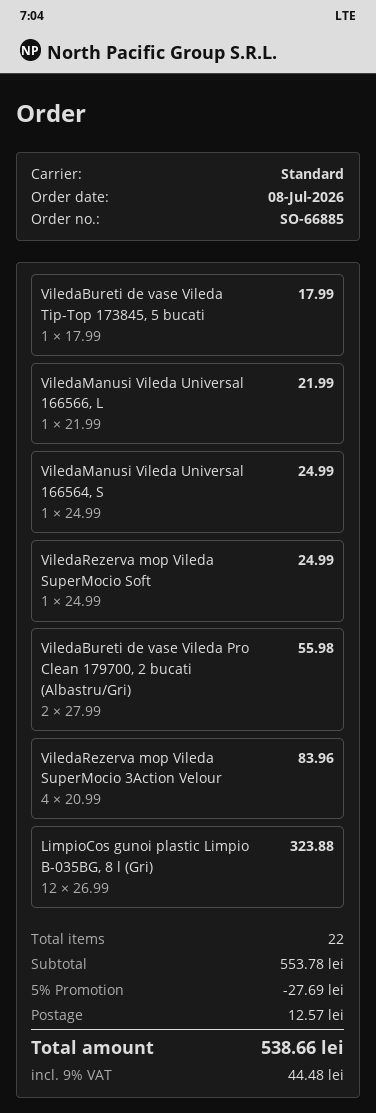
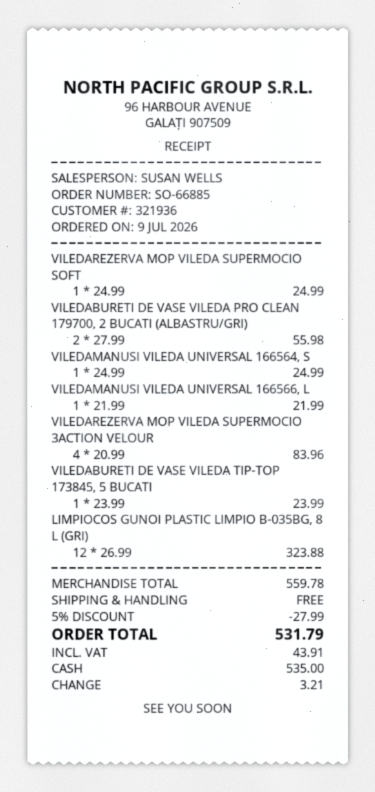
order date: 2026-07-08 -> 2026-07-09
ViledaBureti de vase Vileda Tip-Top 173845, 5 bucati: 1 x 17.99 = 17.99 -> 1 x 23.99 = 23.99
subtotal: 553.78 -> 559.78
discount: 5% = 27.69 -> 5% = 27.99
shipping: 12.57 -> 0.00
tax: 44.48 -> 43.91
total: 538.66 -> 531.79

